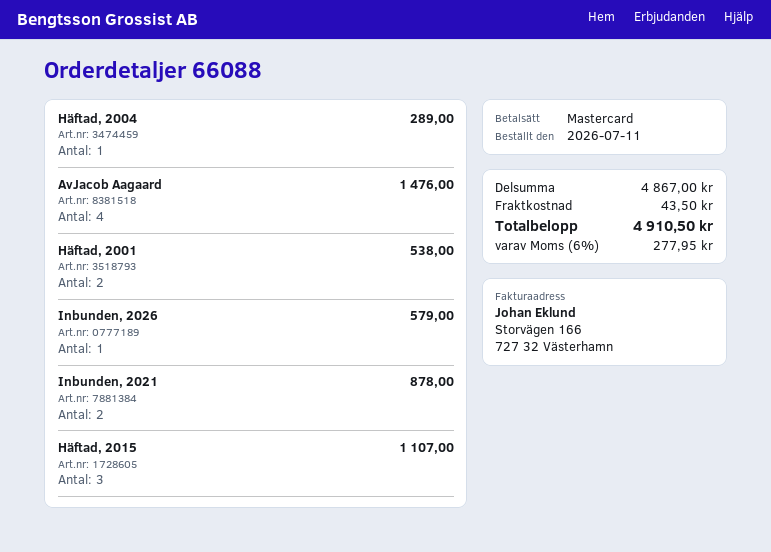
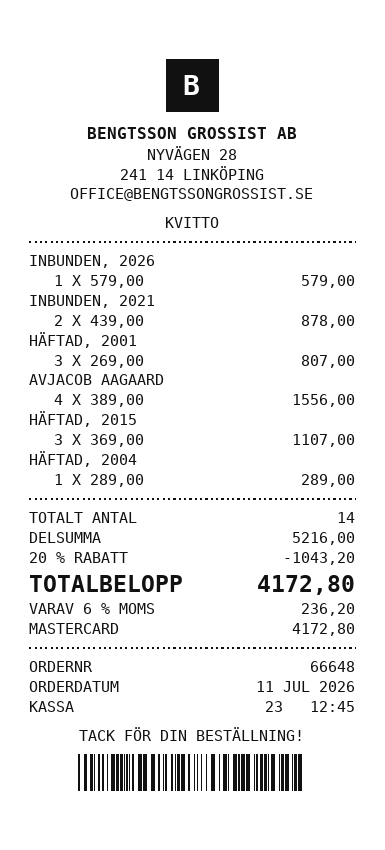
order number: 66088 -> 66648
AvJacob Aagaard: 4 for 1476.00 -> 4 for 1556.00
Häftad, 2001: 2 for 538.00 -> 3 for 807.00
subtotal: 4867.00 -> 5216.00
discount: none -> 20% = 1043.20
shipping: 43.50 -> none
tax: 6% = 277.95 -> 6% = 236.20
total: 4910.50 -> 4172.80

